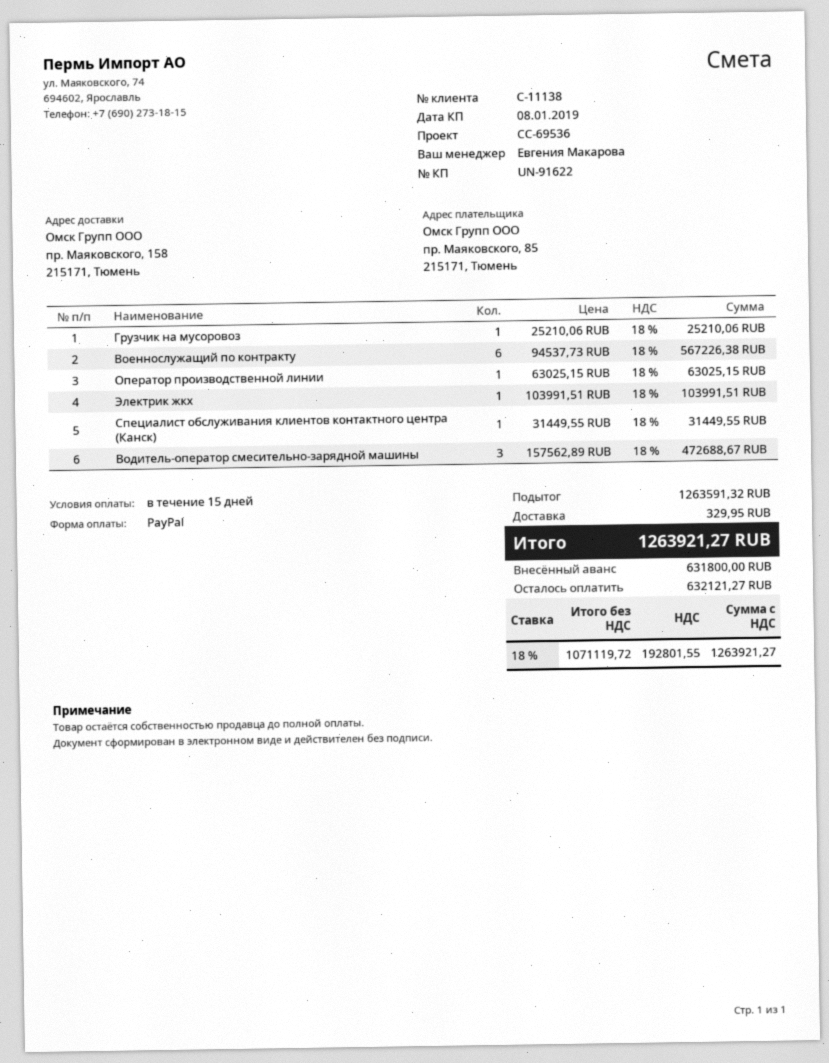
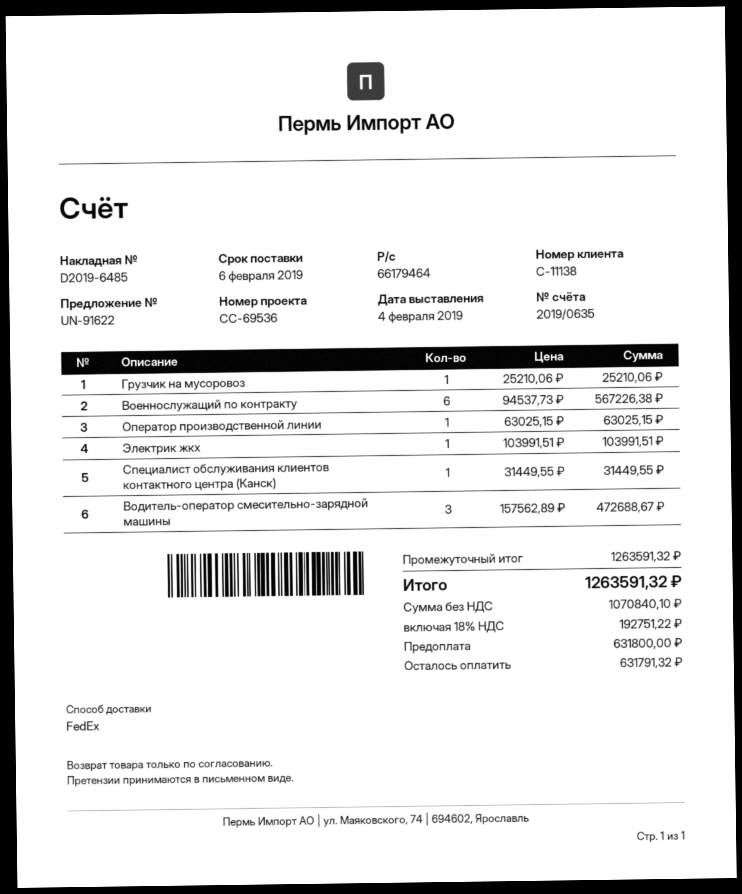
shipping: 329.95 -> none
net: 1071119.72 -> 1070840.10
tax: 18% = 192801.55 -> 18% = 192751.22
total: 1263921.27 -> 1263591.32
balance: 632121.27 -> 631791.32

